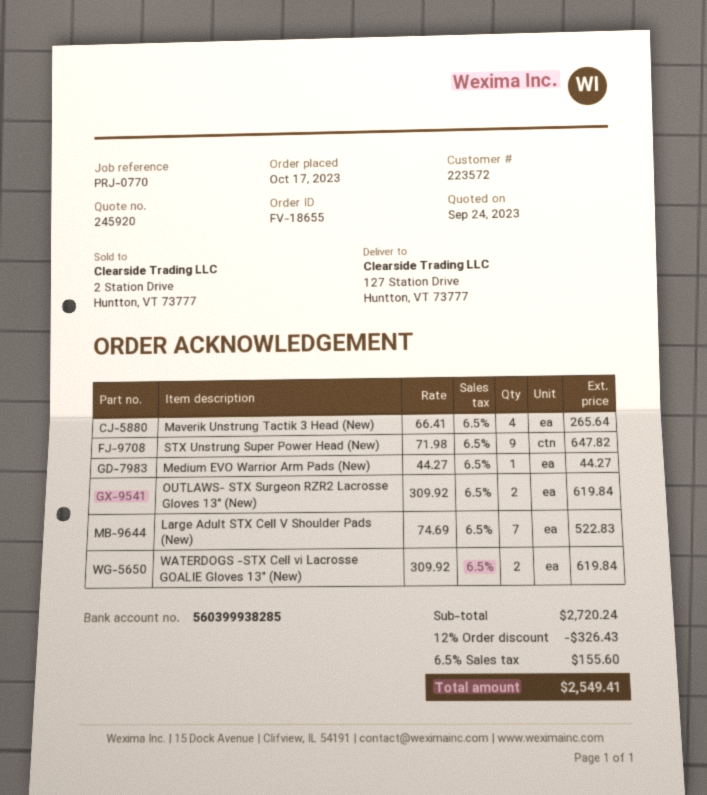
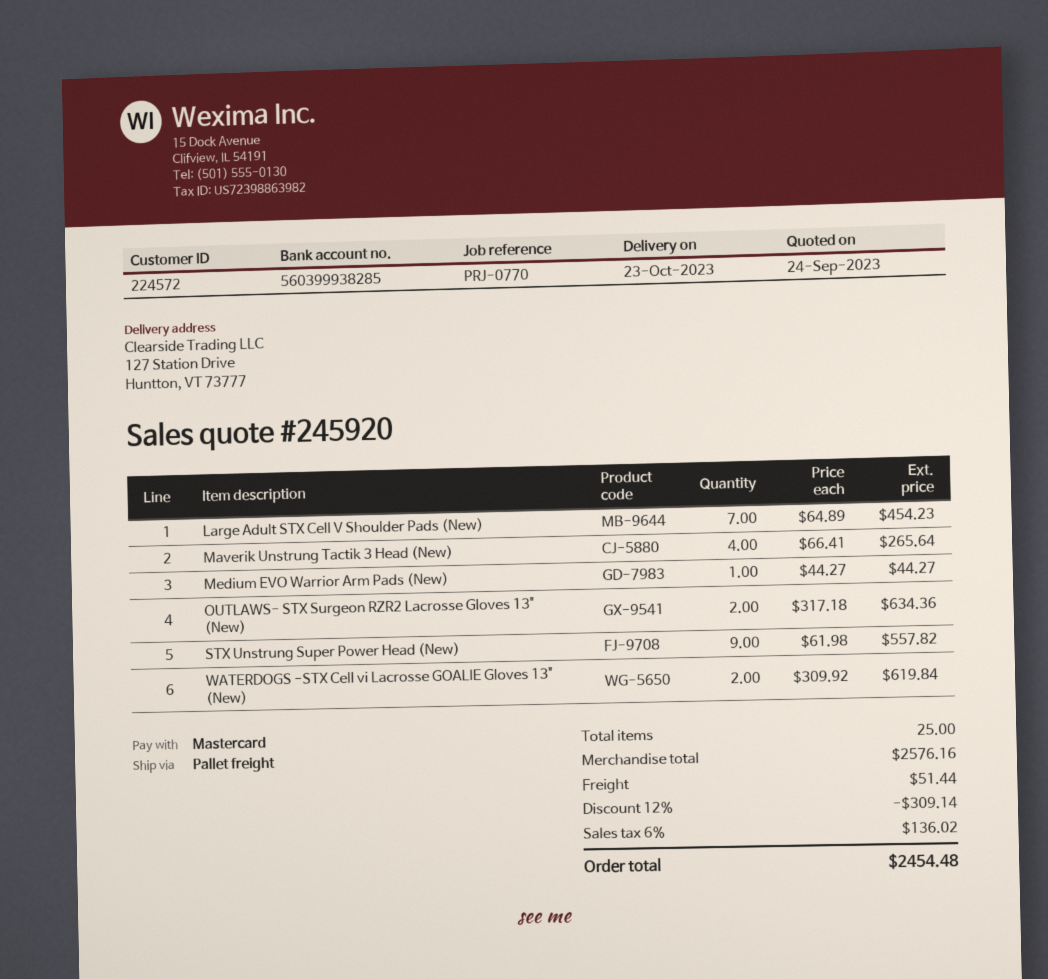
customer number: 223572 -> 224572
STX Unstrung Super Power Head (New): 9 x 71.98 = 647.82 -> 9 x 61.98 = 557.82
OUTLAWS- STX Surgeon RZR2 Lacrosse Gloves 13" (New): 2 x 309.92 = 619.84 -> 2 x 317.18 = 634.36
Large Adult STX Cell V Shoulder Pads (New): 7 x 74.69 = 522.83 -> 7 x 64.89 = 454.23
subtotal: 2720.24 -> 2576.16
discount: 12% = 326.43 -> 12% = 309.14
shipping: none -> 51.44
tax: 6.5% = 155.60 -> 6% = 136.02
total: 2549.41 -> 2454.48

